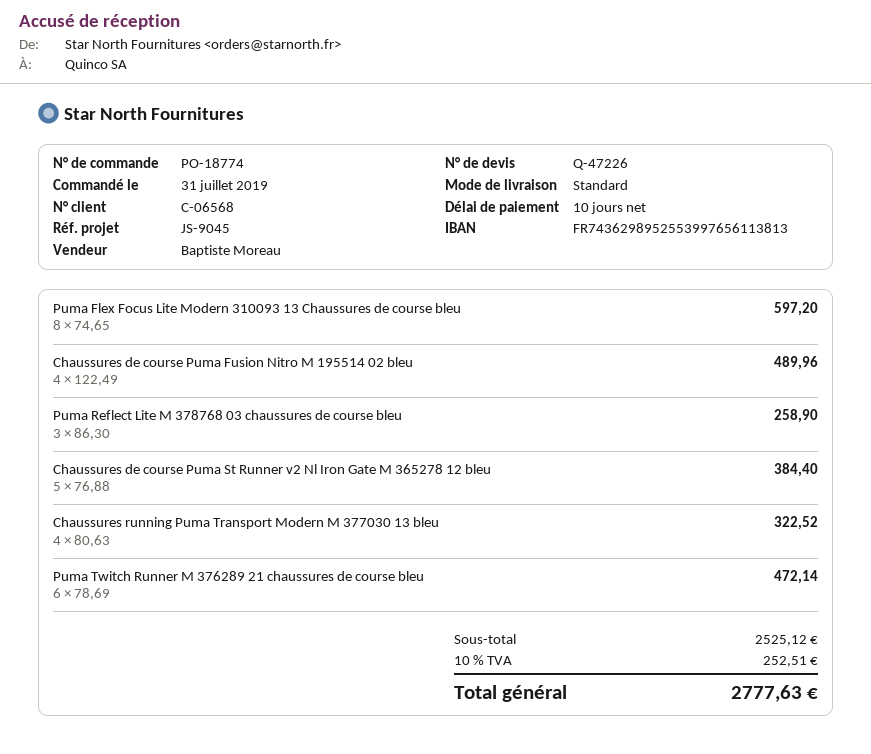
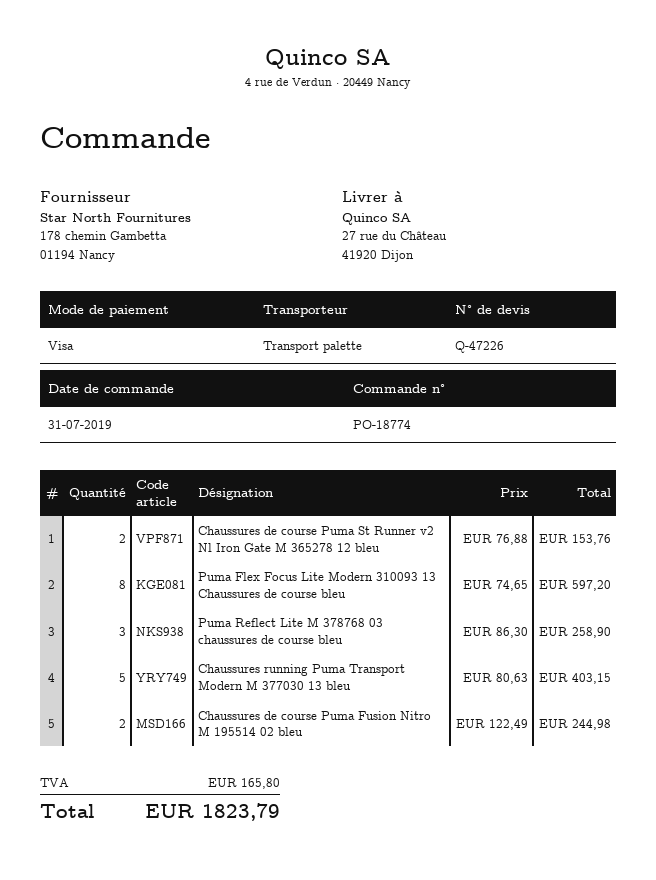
shipping method: standard -> pallet freight
Chaussures de course Puma Fusion Nitro M 195514 02 bleu: 4 x 122.49 = 489.96 -> 2 x 122.49 = 244.98
Chaussures de course Puma St Runner v2 Nl Iron Gate M 365278 12 bleu: 5 x 76.88 = 384.40 -> 2 x 76.88 = 153.76
Chaussures running Puma Transport Modern M 377030 13 bleu: 4 x 80.63 = 322.52 -> 5 x 80.63 = 403.15
Puma Twitch Runner M 376289 21 chaussures de course bleu: 6 x 78.69 = 472.14 -> none
tax: 252.51 -> 165.80
total: 2777.63 -> 1823.79

